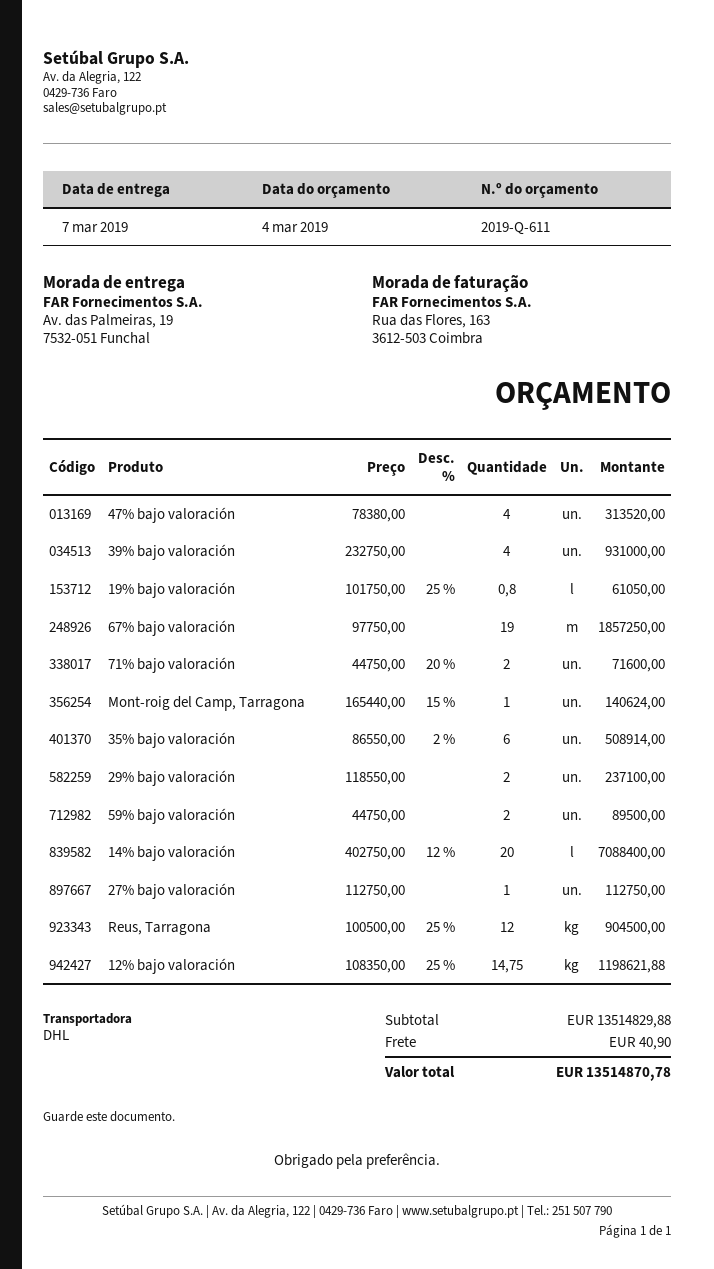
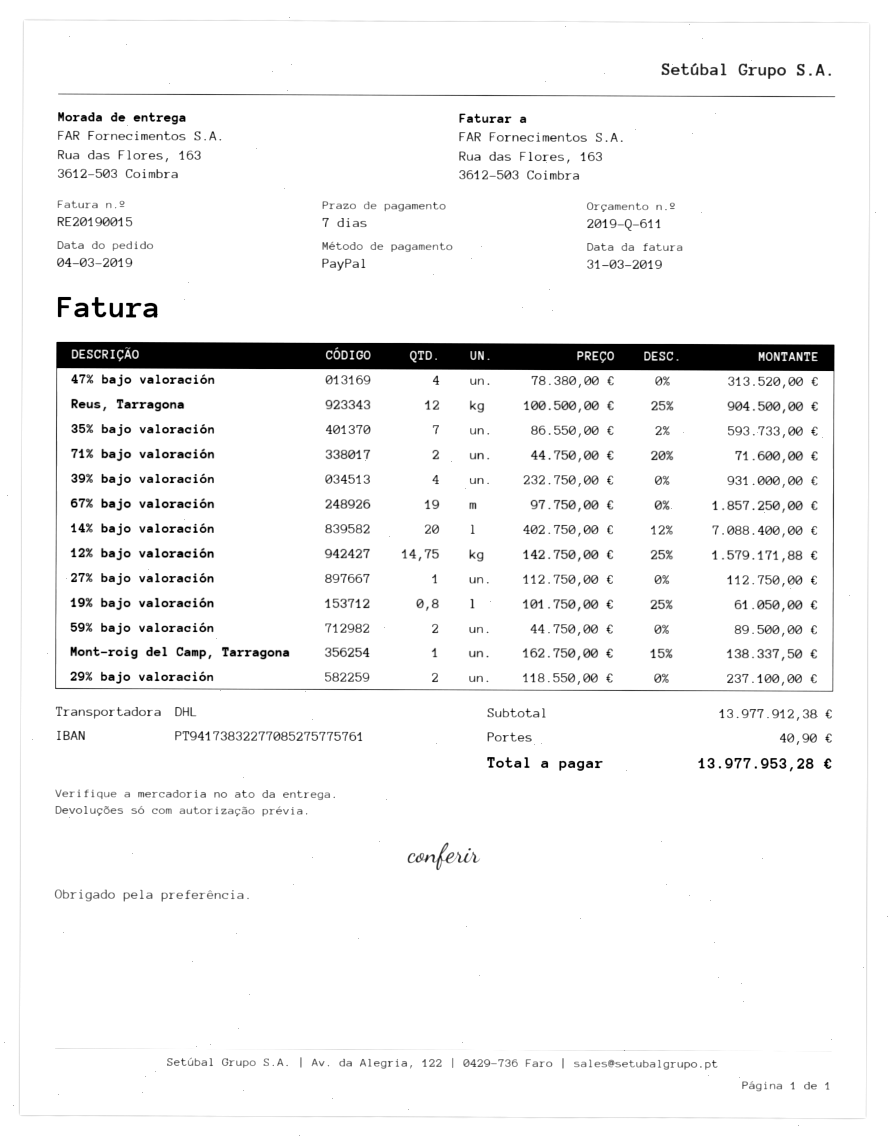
ship to: Av. das Palmeiras, 19, 7532-051 Funchal -> Rua das Flores, 163, 3612-503 Coimbra
Mont-roig del Camp, Tarragona: 1 x 165440.00 - 15% = 140624.00 -> 1 x 162750.00 - 15% = 138337.50
35% bajo valoración: 6 x 86550.00 - 2% = 508914.00 -> 7 x 86550.00 - 2% = 593733.00
12% bajo valoración: 14.75 x 108350.00 - 25% = 1198621.88 -> 14.75 x 142750.00 - 25% = 1579171.88
subtotal: 13514829.88 -> 13977912.38
total: 13514870.78 -> 13977953.28

